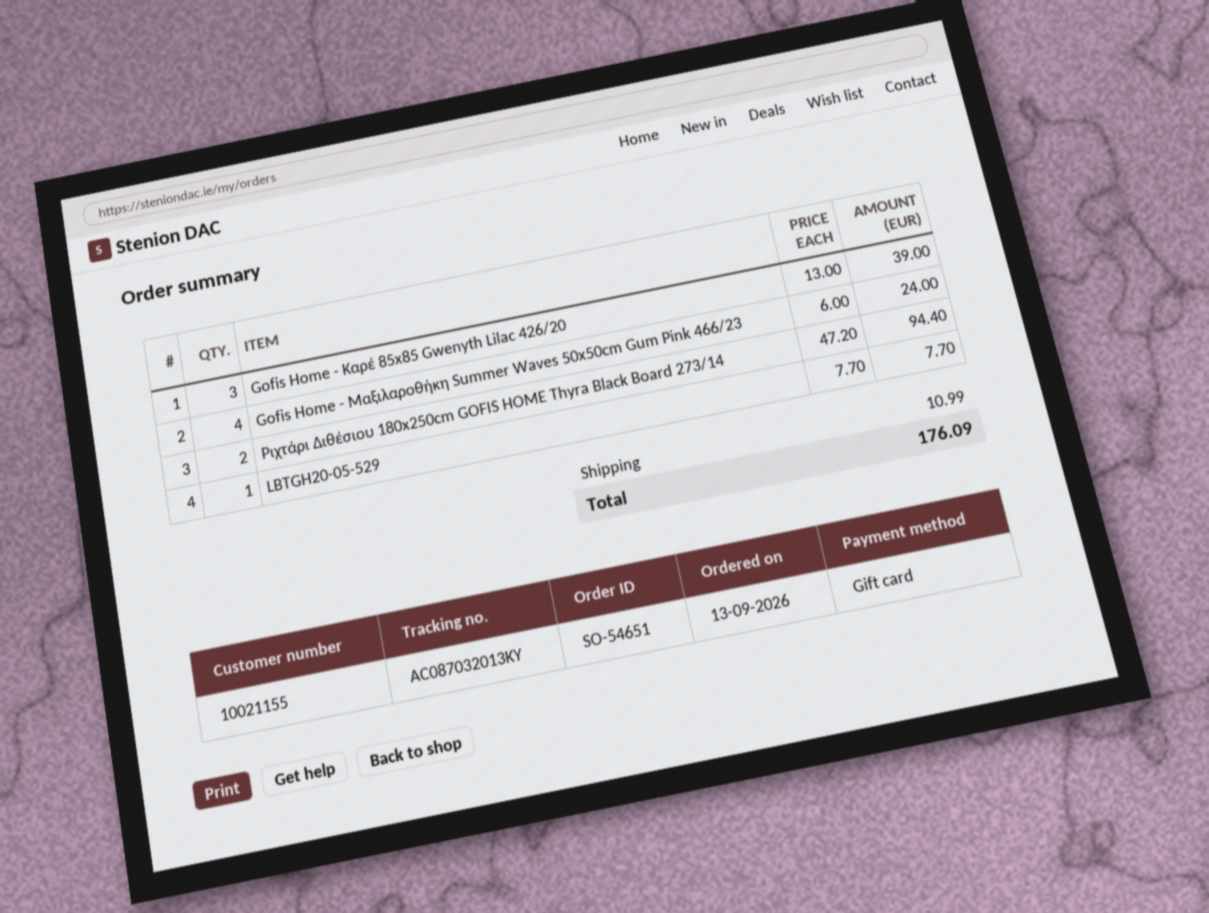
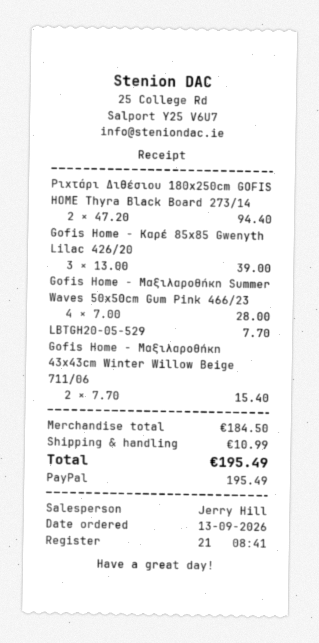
payment method: gift card -> PayPal
Gofis Home - Μαξιλαροθήκη Summer Waves 50x50cm Gum Pink 466/23: 4 x 6.00 = 24.00 -> 4 x 7.00 = 28.00
Gofis Home - Μαξιλαροθήκη 43x43cm Winter Willow Beige 711/06: none -> 2 x 7.70 = 15.40
total: 176.09 -> 195.49

